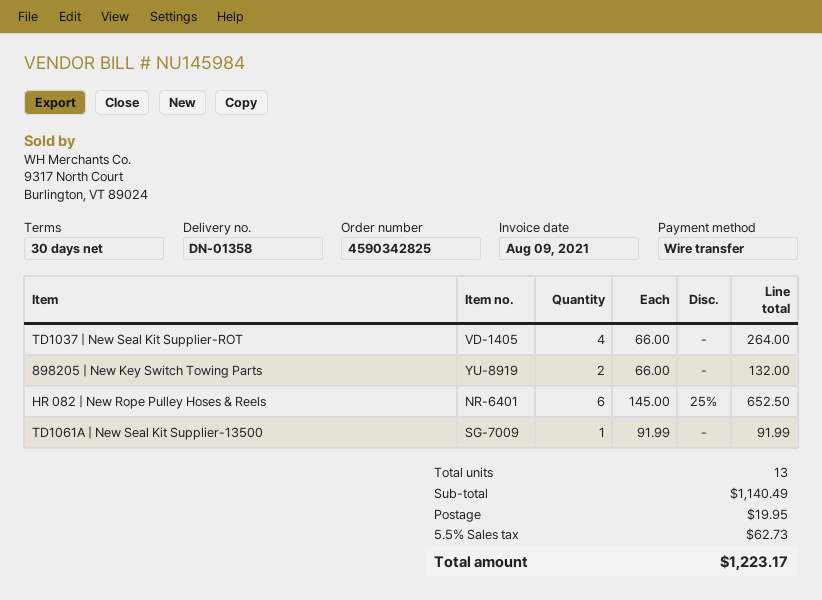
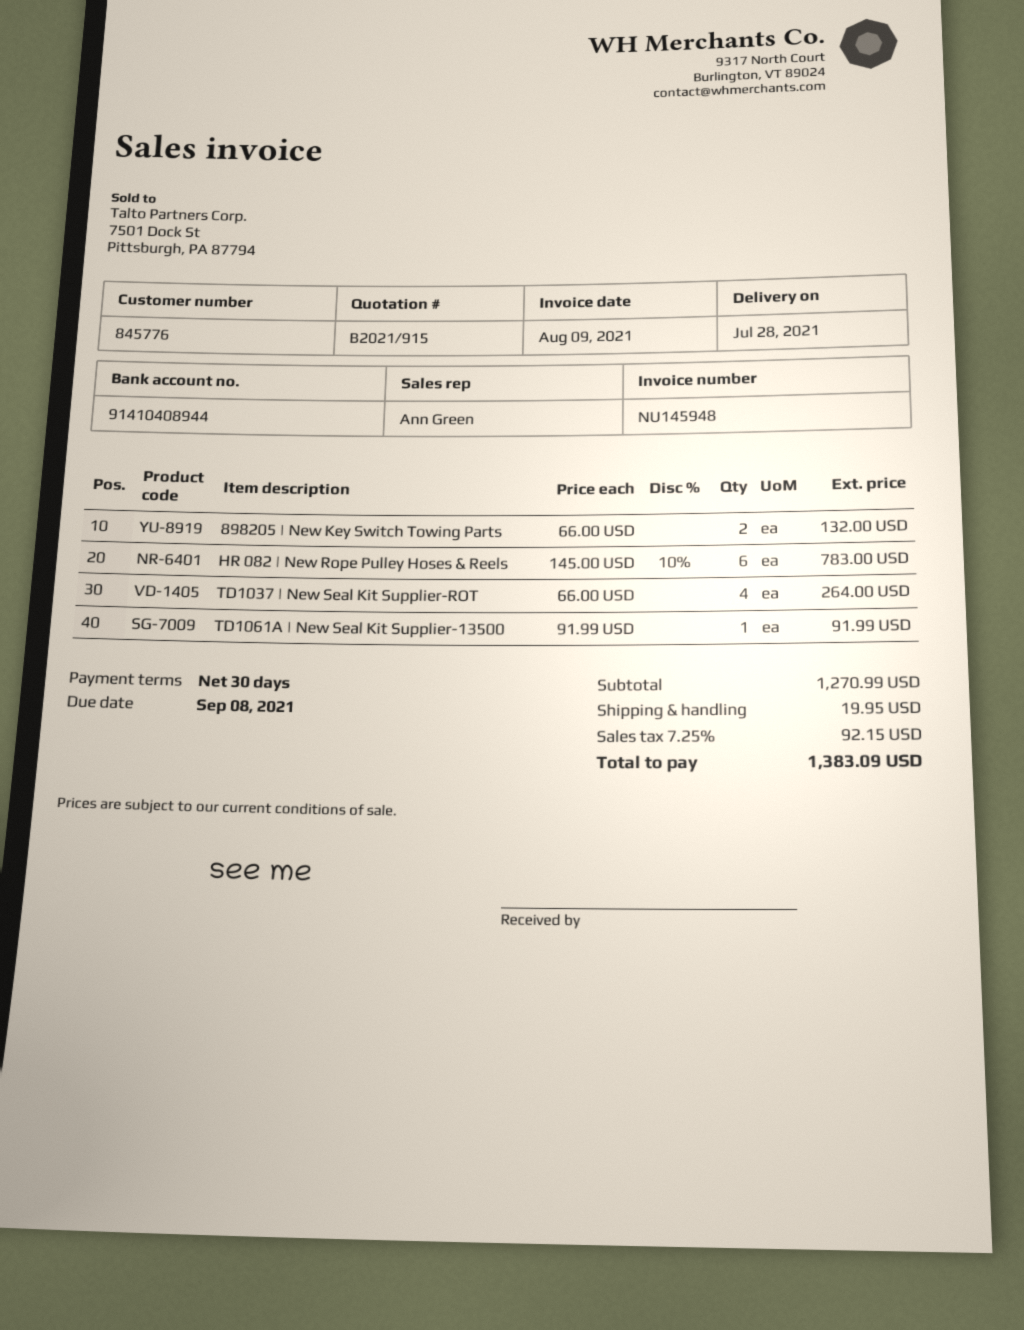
invoice number: NU145984 -> NU145948
HR 082 | New Rope Pulley Hoses & Reels: 6 x 145.00 - 25% = 652.50 -> 6 x 145.00 - 10% = 783.00
subtotal: 1140.49 -> 1270.99
tax: 5.5% = 62.73 -> 7.25% = 92.15
total: 1223.17 -> 1383.09

